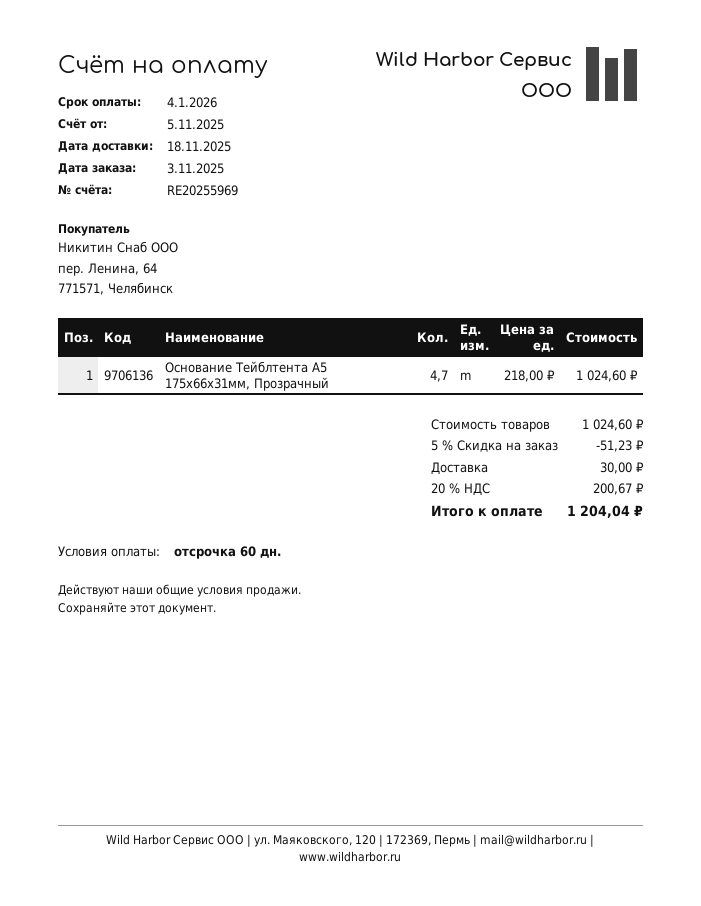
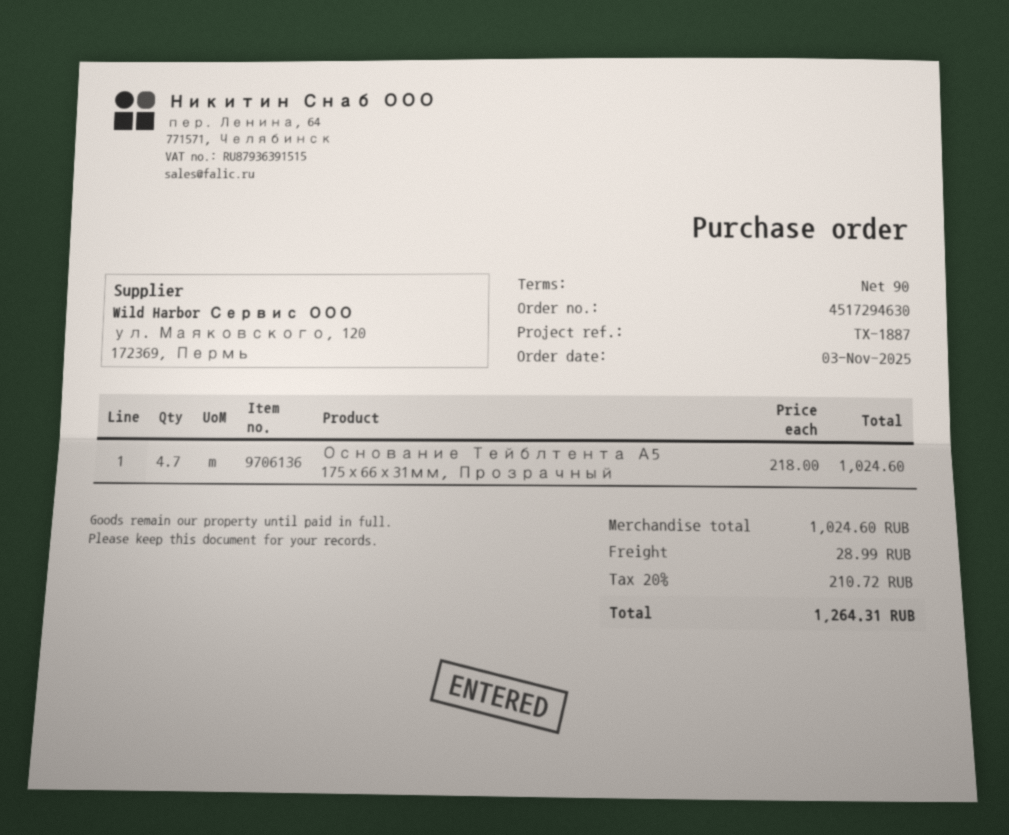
payment terms: 60 days -> 90 days
discount: 5% = 51.23 -> none
shipping: 30.00 -> 28.99
tax: 20% = 200.67 -> 20% = 210.72
total: 1204.04 -> 1264.31

